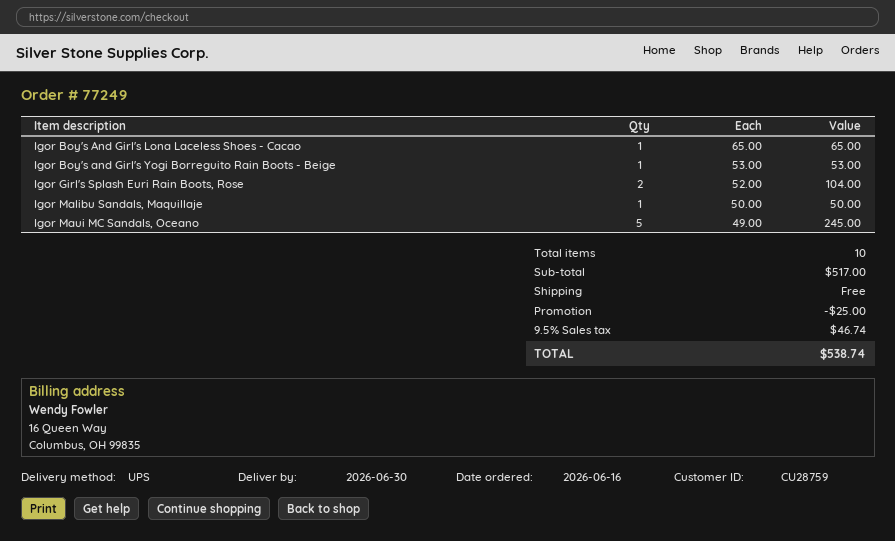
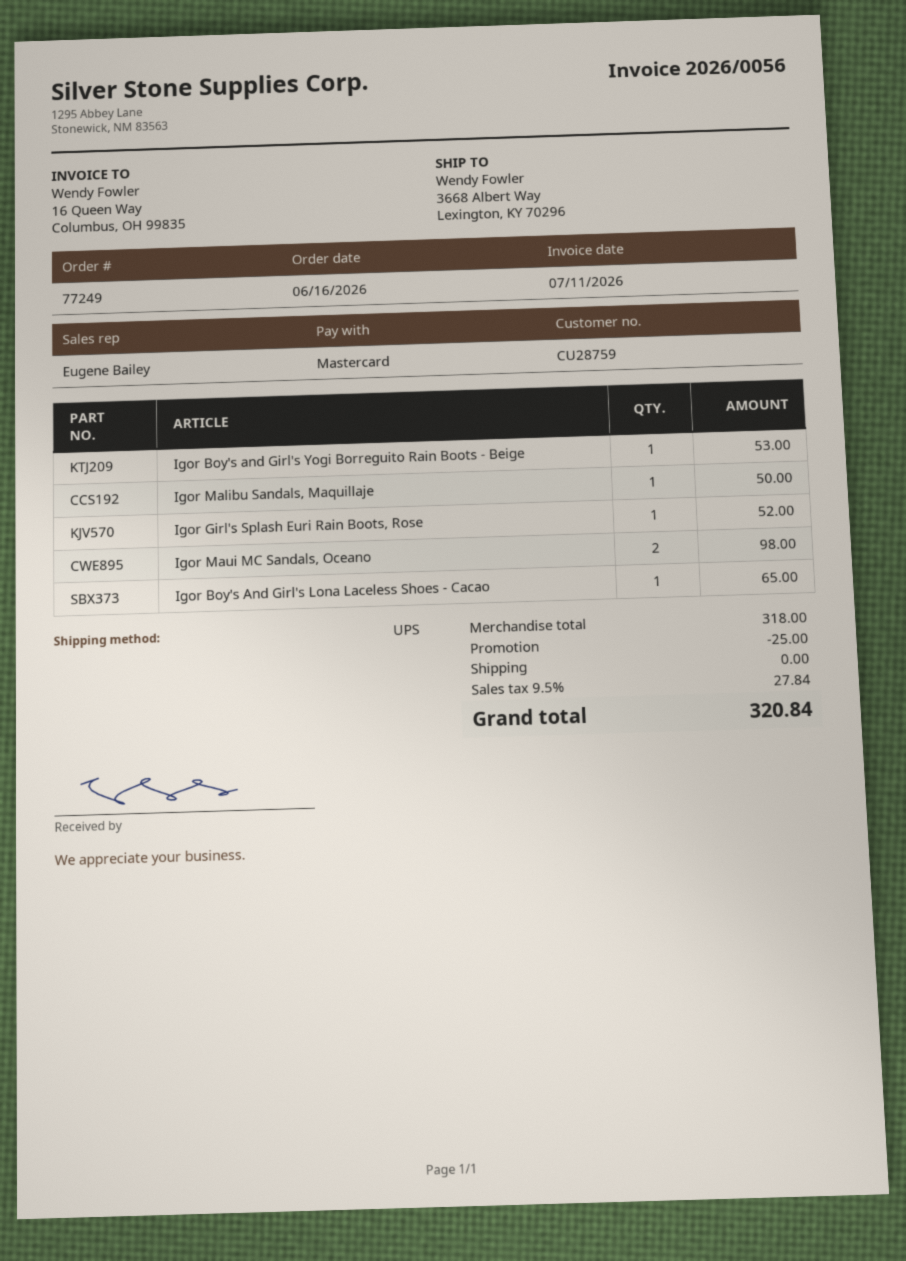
Igor Girl's Splash Euri Rain Boots, Rose: 2 for 104.00 -> 1 for 52.00
Igor Maui MC Sandals, Oceano: 5 for 245.00 -> 2 for 98.00
subtotal: 517.00 -> 318.00
tax: 9.5% = 46.74 -> 9.5% = 27.84
total: 538.74 -> 320.84

